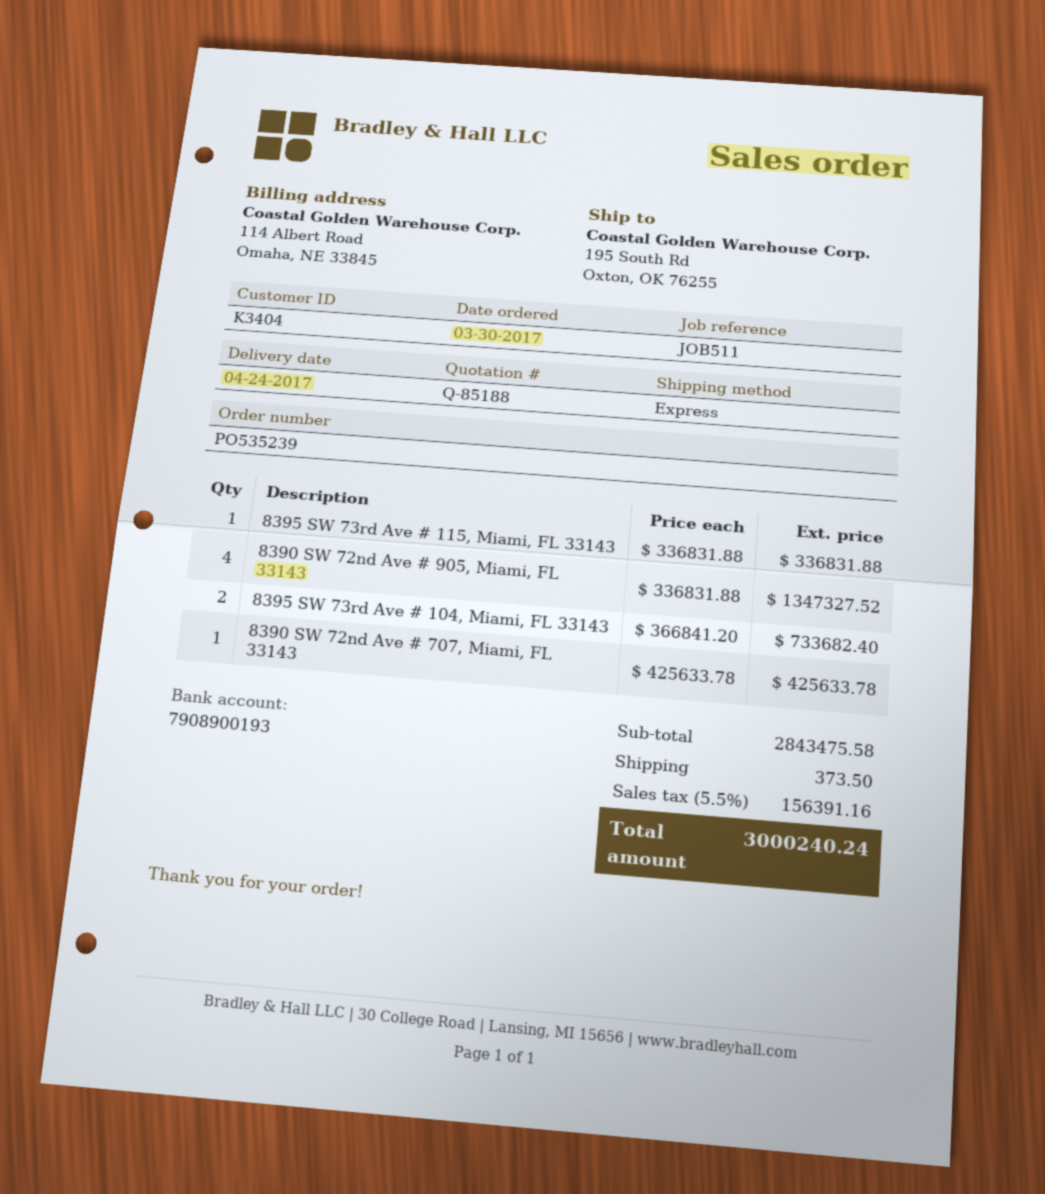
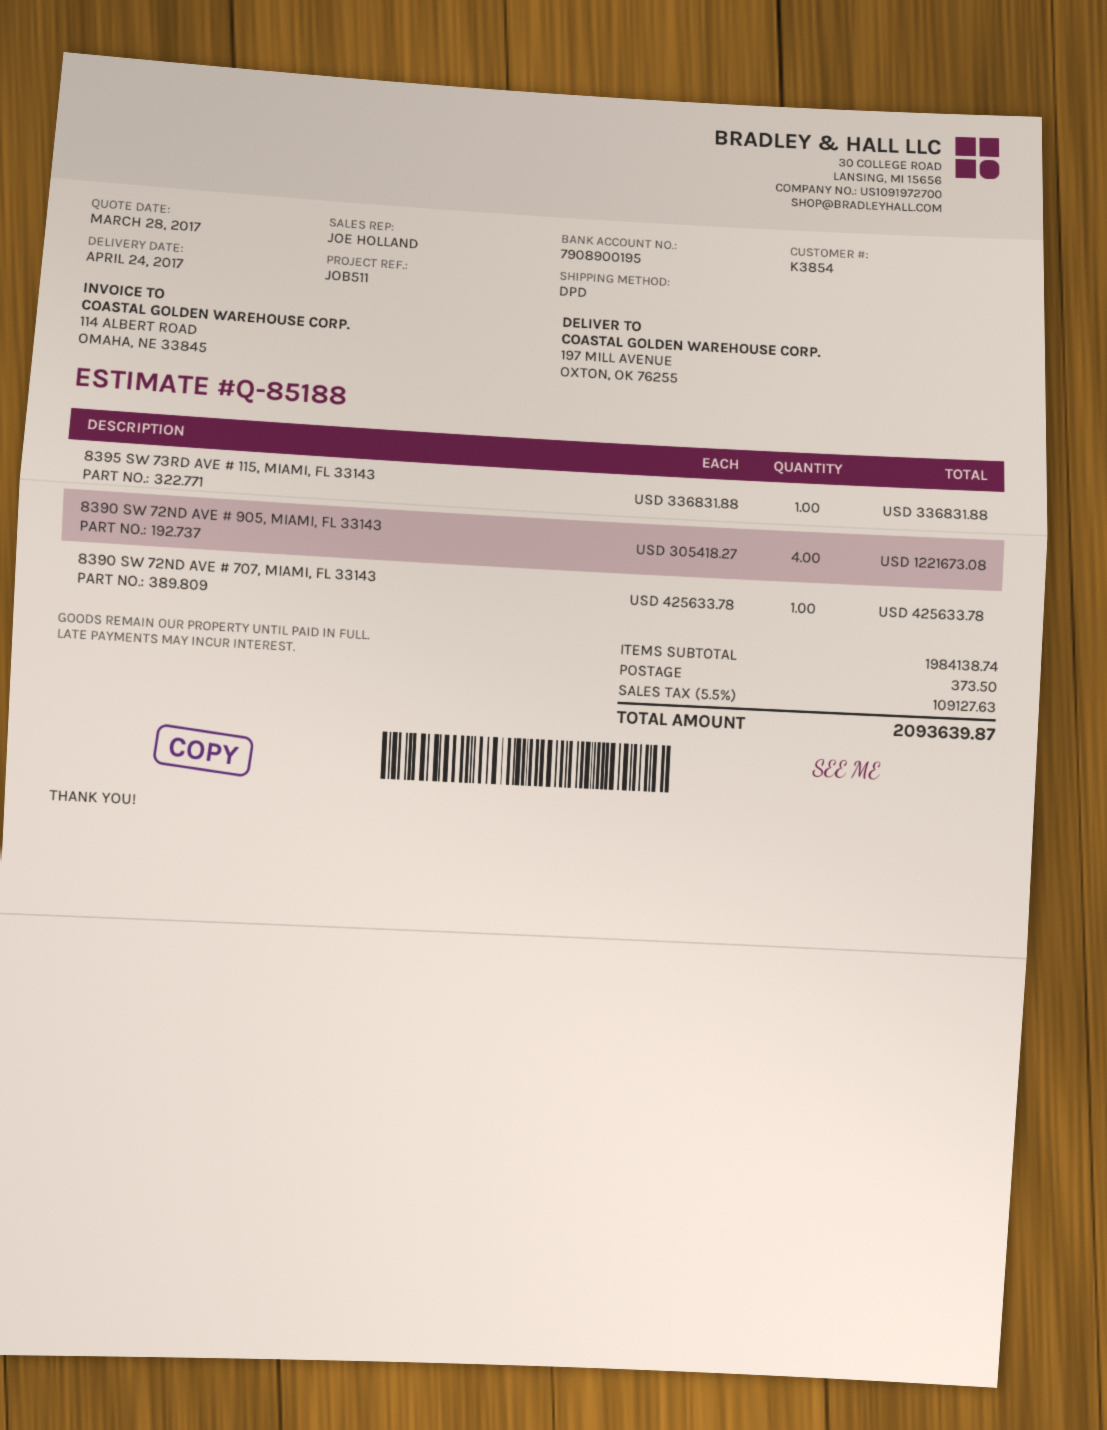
customer number: K3404 -> K3854
bank account: 7908900193 -> 7908900195
shipping method: express -> DPD
ship to: 195 South Rd, Oxton, OK 76255 -> 197 MILL AVENUE, OXTON, OK 76255
8390 SW 72nd Ave # 905, Miami, FL 33143: 4 x 336831.88 = 1347327.52 -> 4 x 305418.27 = 1221673.08
8395 SW 73rd Ave # 104, Miami, FL 33143: 2 x 366841.20 = 733682.40 -> none
subtotal: 2843475.58 -> 1984138.74
tax: 5.5% = 156391.16 -> 5.5% = 109127.63
total: 3000240.24 -> 2093639.87

